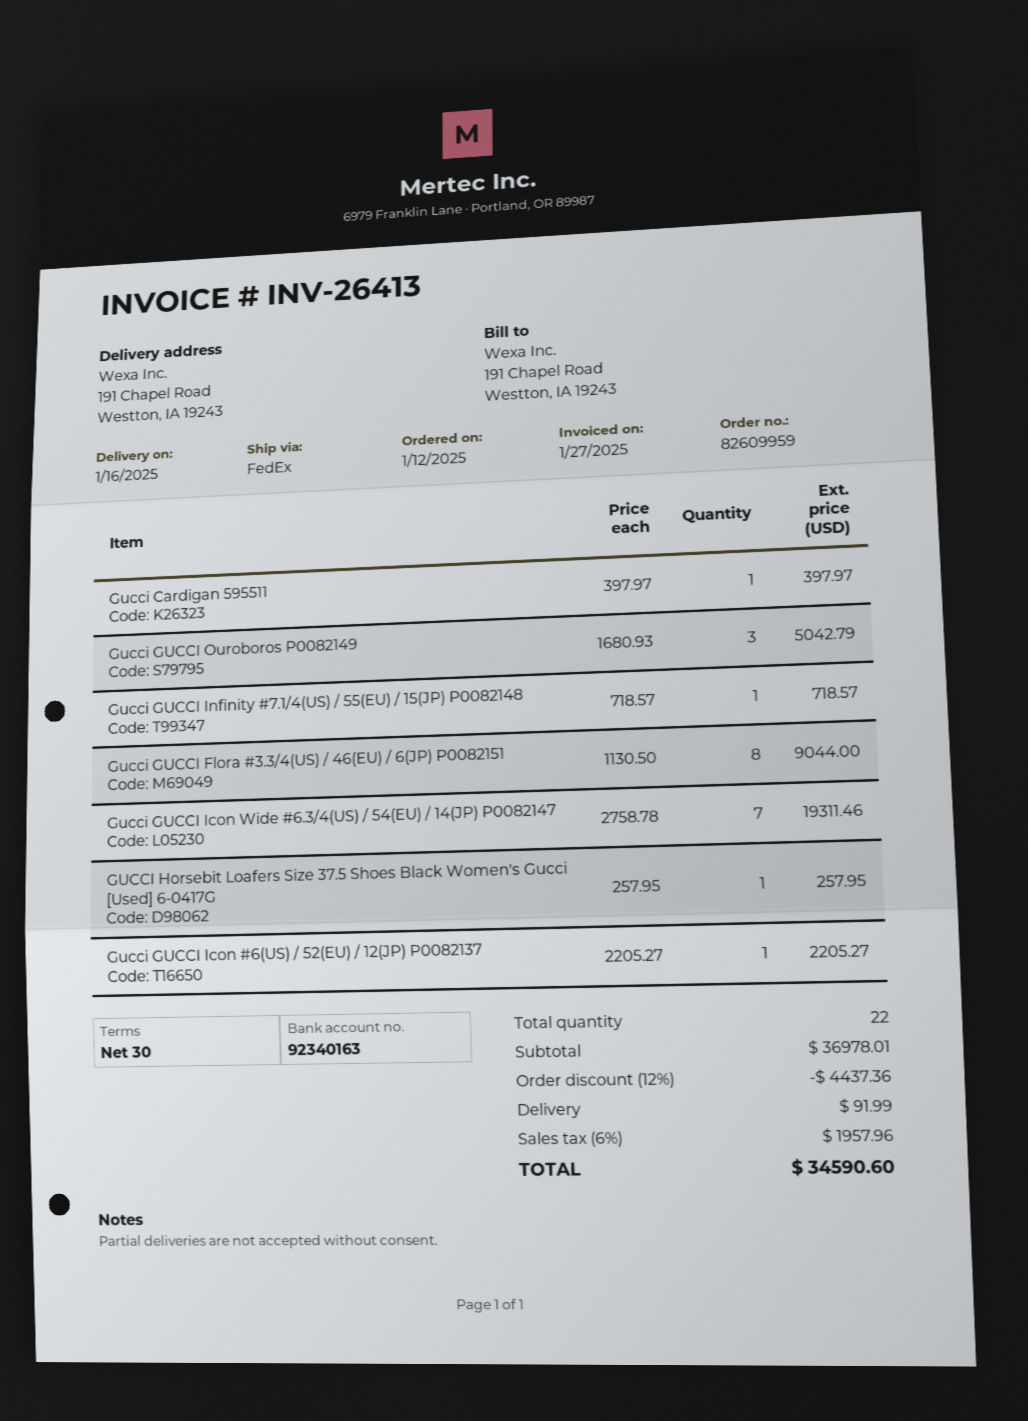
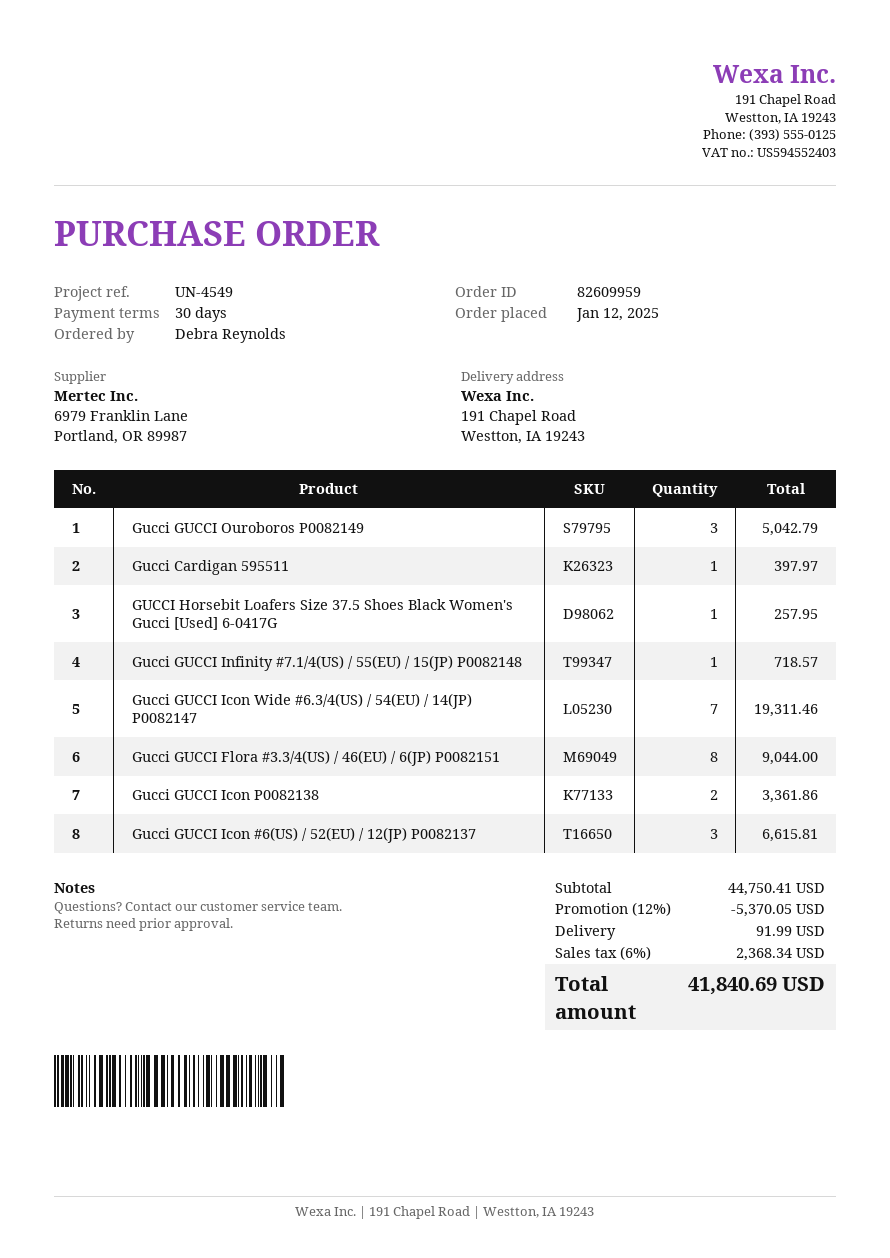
Gucci GUCCI Icon #6(US) / 52(EU) / 12(JP) P0082137: 1 for 2205.27 -> 3 for 6615.81
Gucci GUCCI Icon P0082138: none -> 2 for 3361.86
subtotal: 36978.01 -> 44750.41
discount: 12% = 4437.36 -> 12% = 5370.05
tax: 6% = 1957.96 -> 6% = 2368.34
total: 34590.60 -> 41840.69

